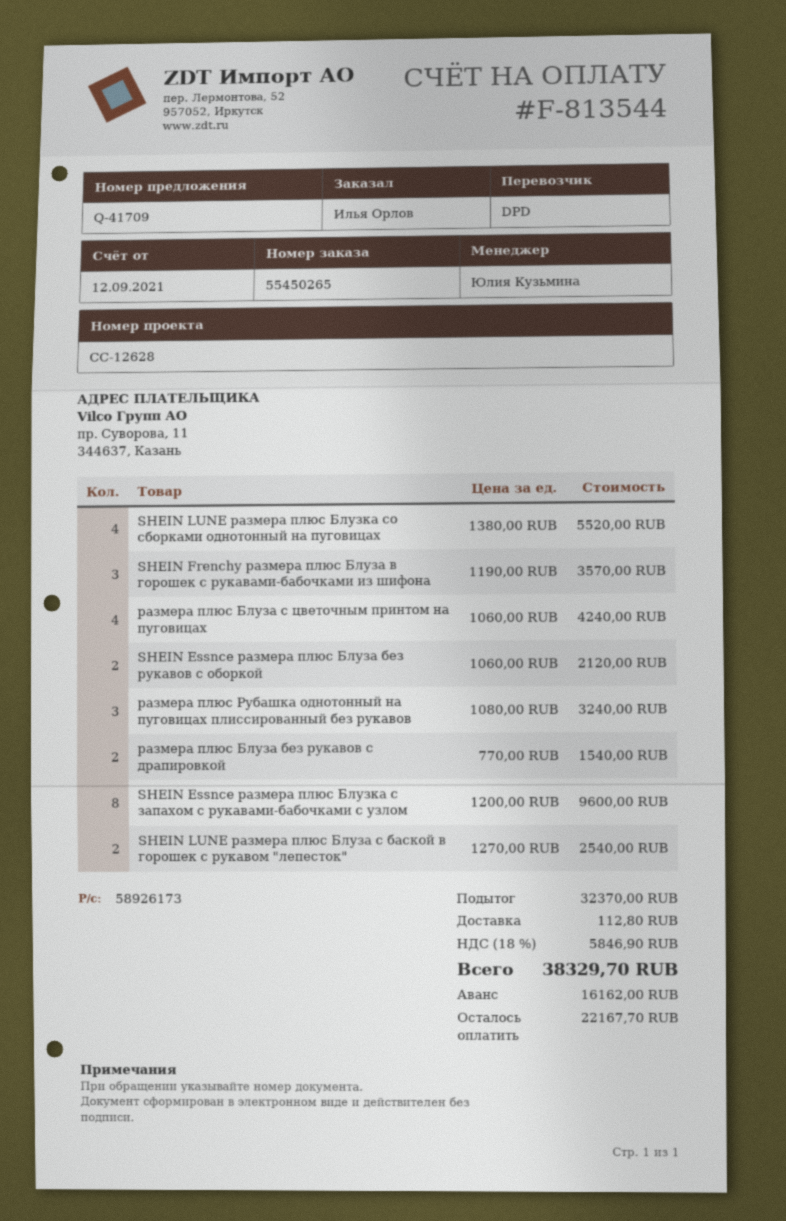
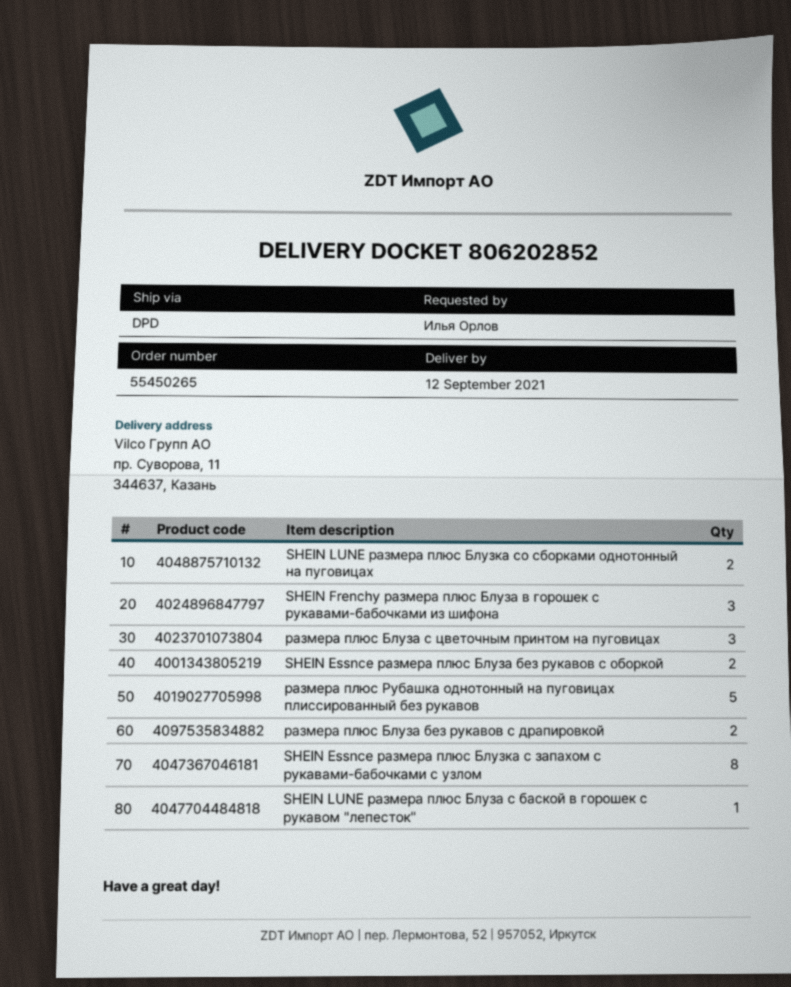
SHEIN LUNE размера плюс Блузка со сборками однотонный на пуговицах: 4 -> 2
размера плюс Блуза с цветочным принтом на пуговицах: 4 -> 3
размера плюс Рубашка однотонный на пуговицах плиссированный без рукавов: 3 -> 5
SHEIN LUNE размера плюс Блуза с баской в горошек с рукавом "лепесток": 2 -> 1

